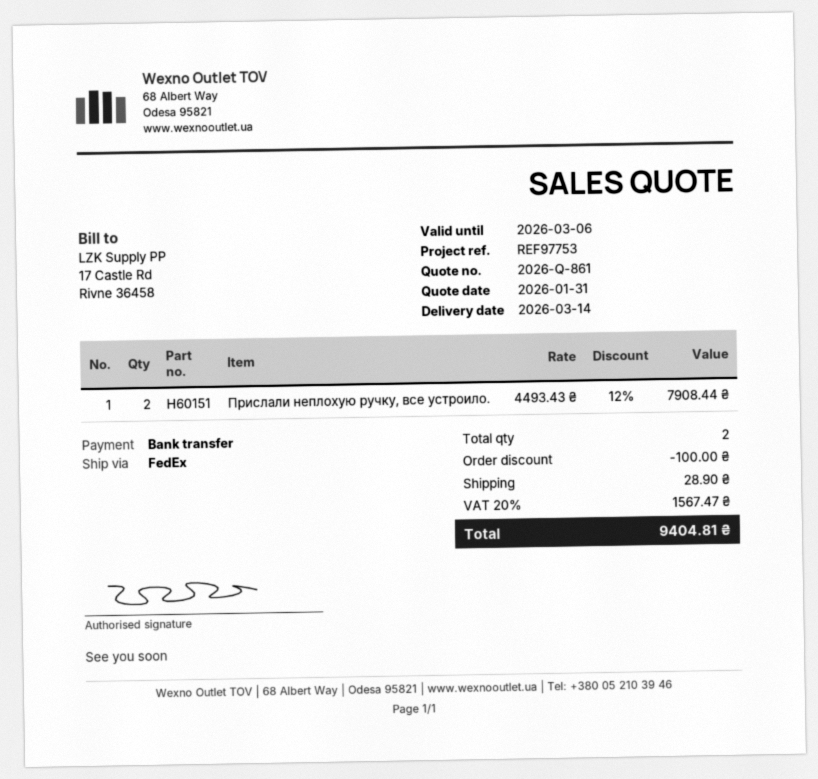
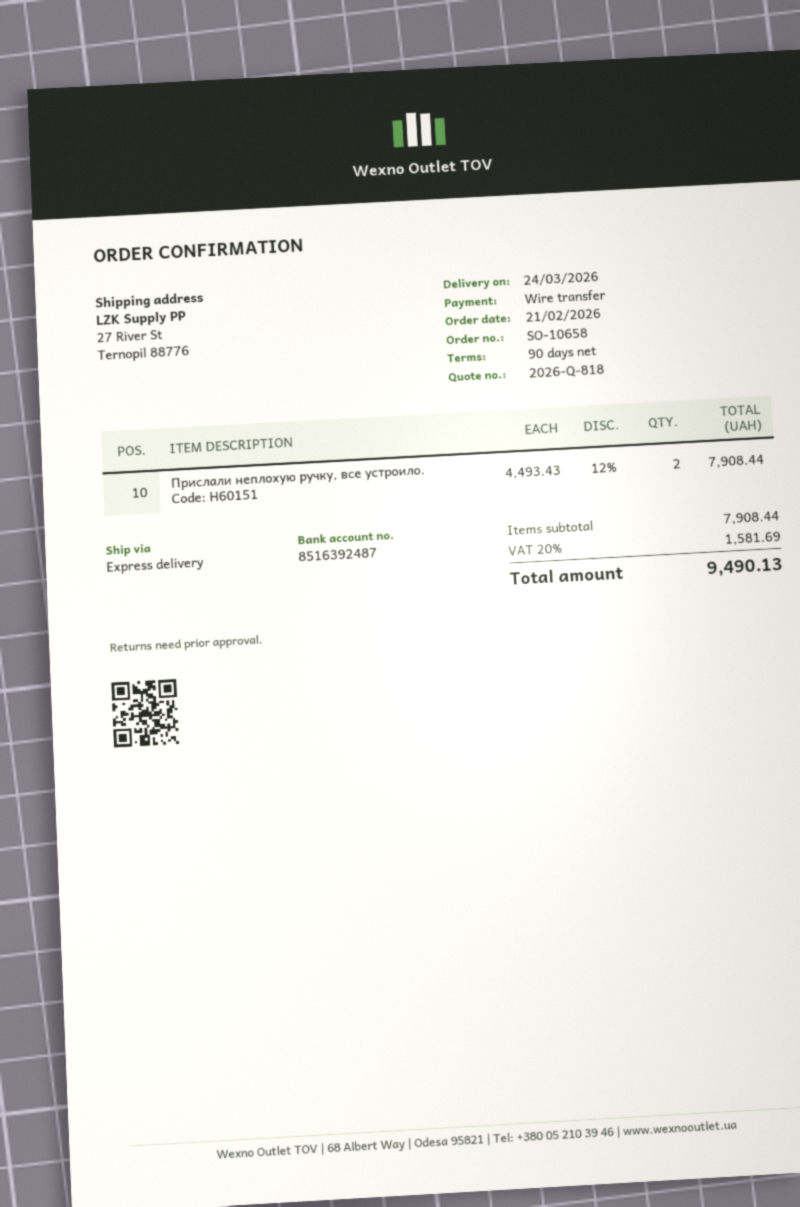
quote number: 2026-Q-861 -> 2026-Q-818
delivery date: 2026-03-14 -> 2026-03-24
shipping method: FedEx -> express
discount: 100.00 -> none
shipping: 28.90 -> none
tax: 20% = 1567.47 -> 20% = 1581.69
total: 9404.81 -> 9490.13

